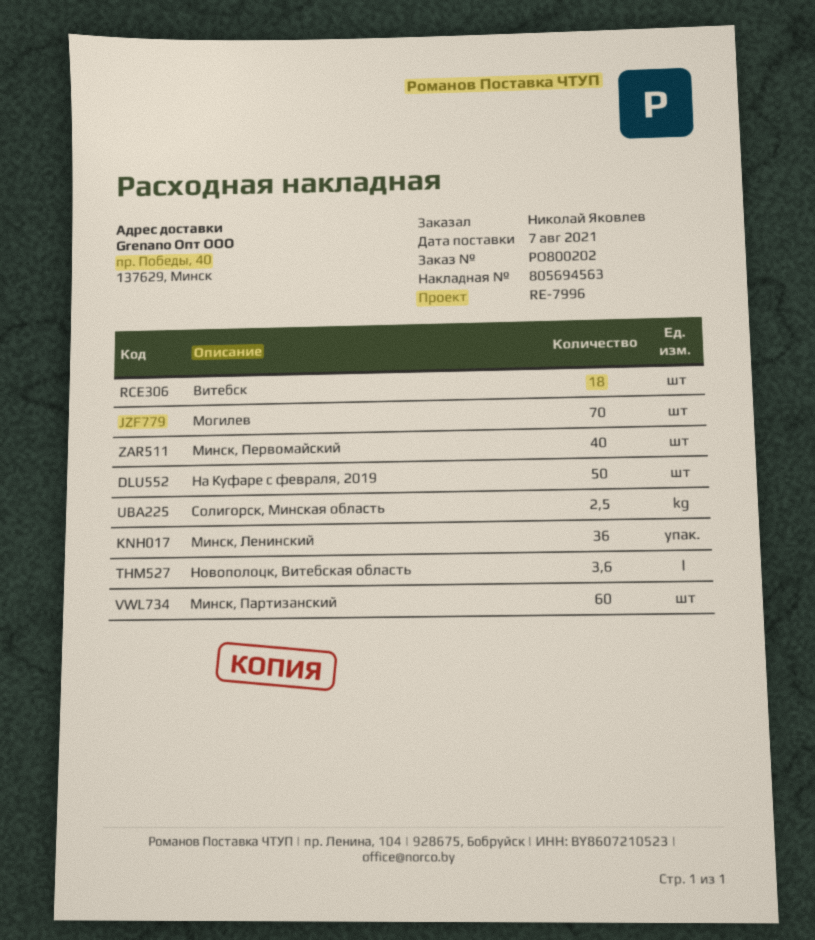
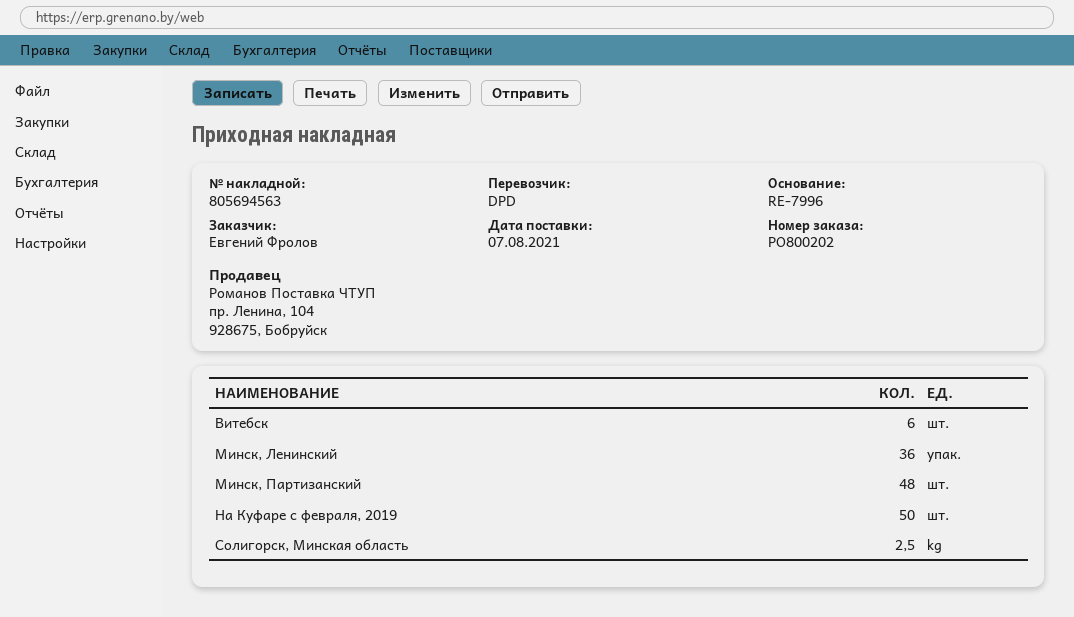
ordered by: Николай Яковлев -> Евгений Фролов
Витебск: 18 -> 6
Могилев: 70 -> none
Минск, Первомайский: 40 -> none
Новополоцк, Витебская область: 3.6 -> none
Минск, Партизанский: 60 -> 48

